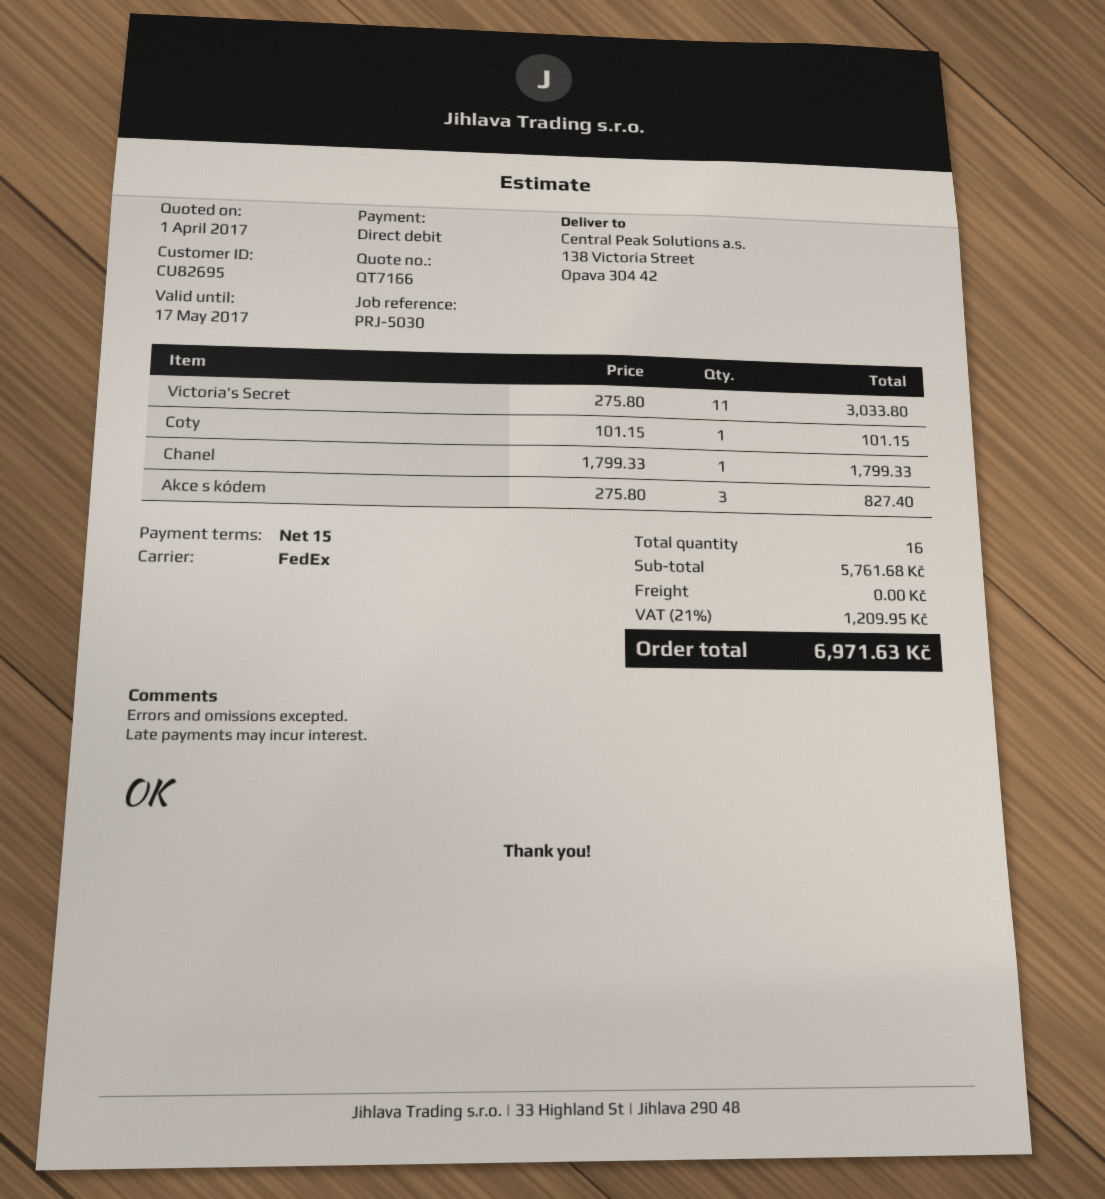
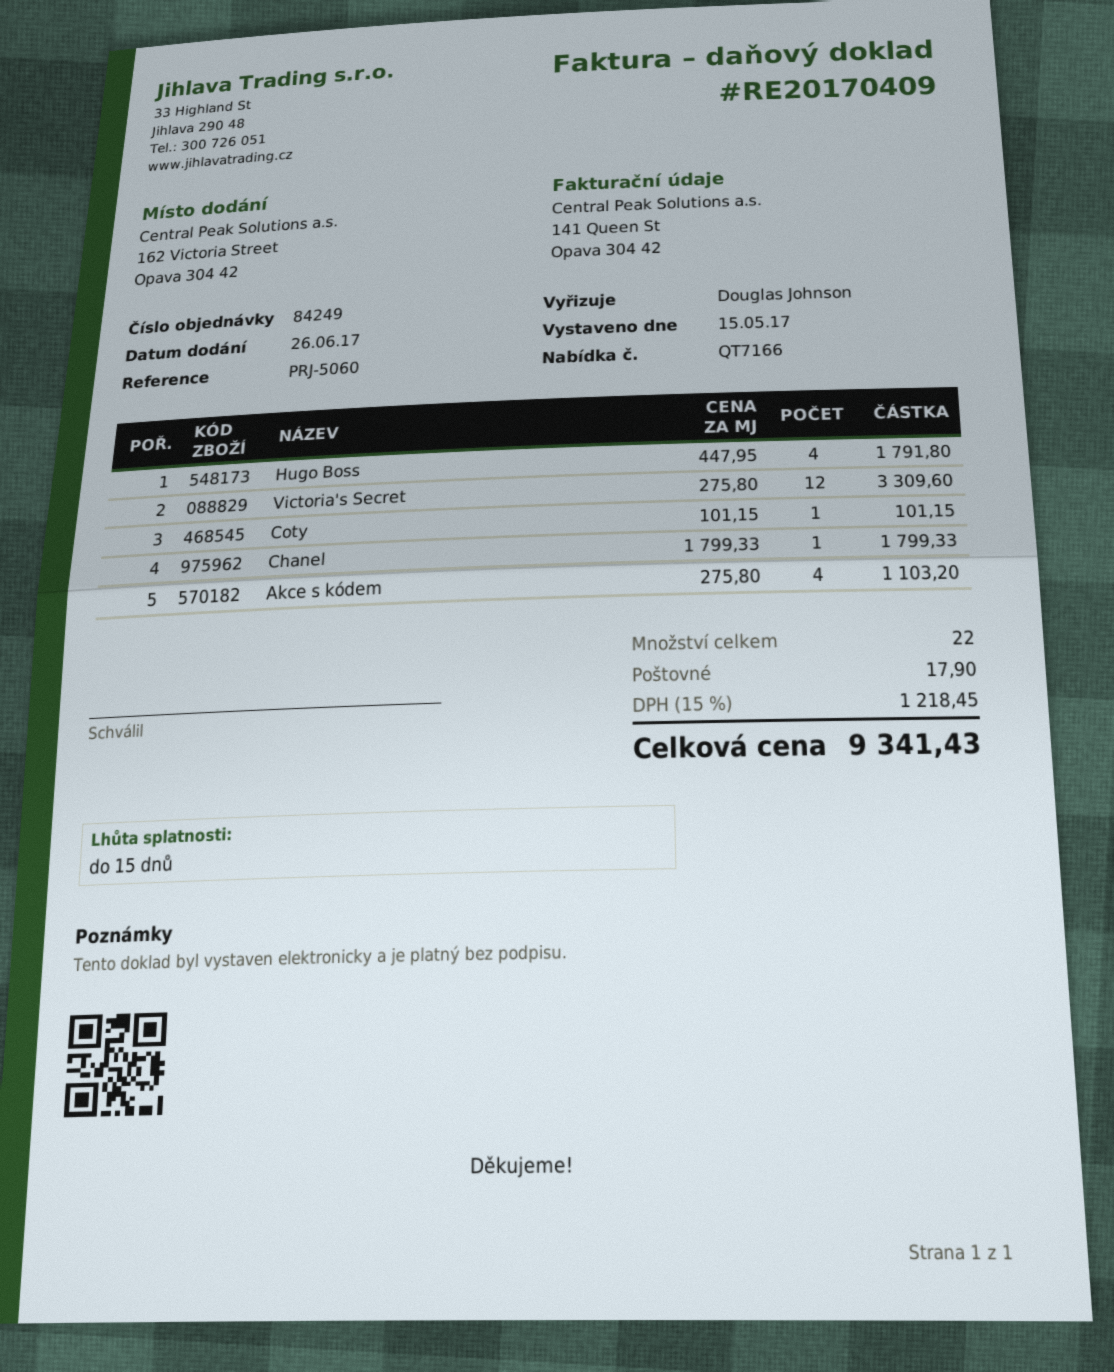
reference: PRJ-5030 -> PRJ-5060
ship to: 138 Victoria Street, Opava 304 42 -> 162 Victoria Street, Opava 304 42
Victoria's Secret: 11 x 275.80 = 3033.80 -> 12 x 275.80 = 3309.60
Akce s kódem: 3 x 275.80 = 827.40 -> 4 x 275.80 = 1103.20
Hugo Boss: none -> 4 x 447.95 = 1791.80
total quantity: 16 -> 22
shipping: 0.00 -> 17.90
tax: 21% = 1209.95 -> 15% = 1218.45
total: 6971.63 -> 9341.43

